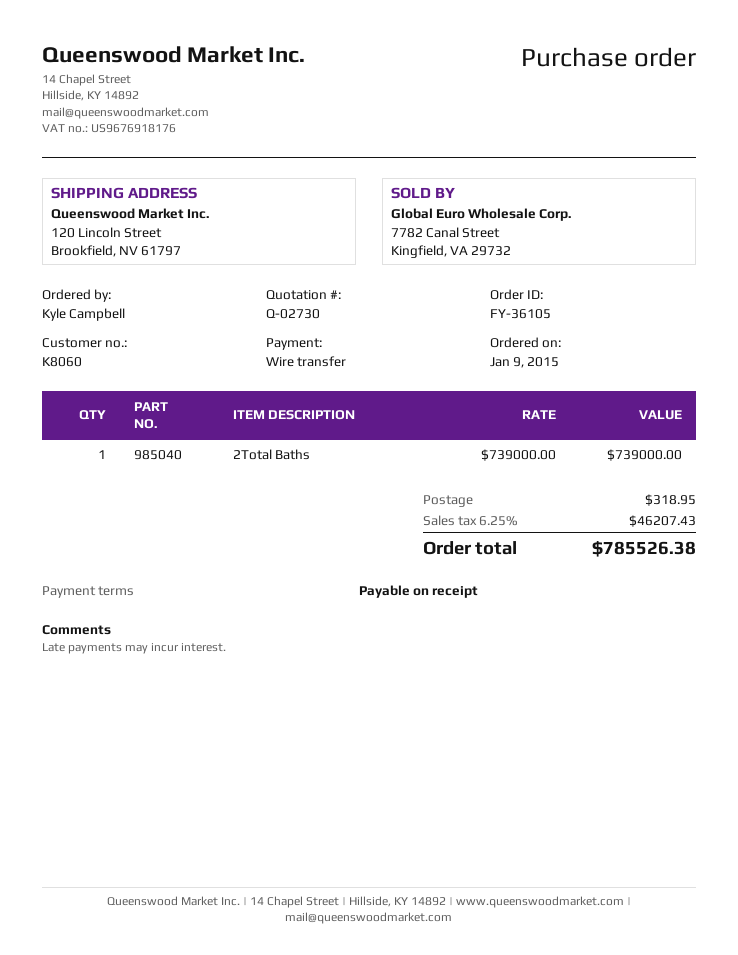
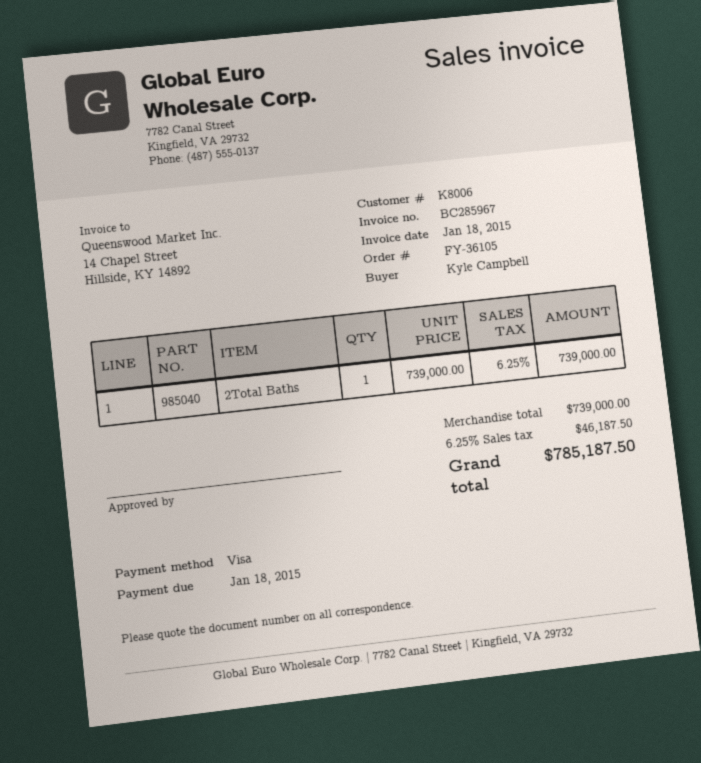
customer number: K8060 -> K8006
payment method: bank transfer -> Visa
shipping: 318.95 -> none
tax: 6.25% = 46207.43 -> 6.25% = 46187.50
total: 785526.38 -> 785187.50

